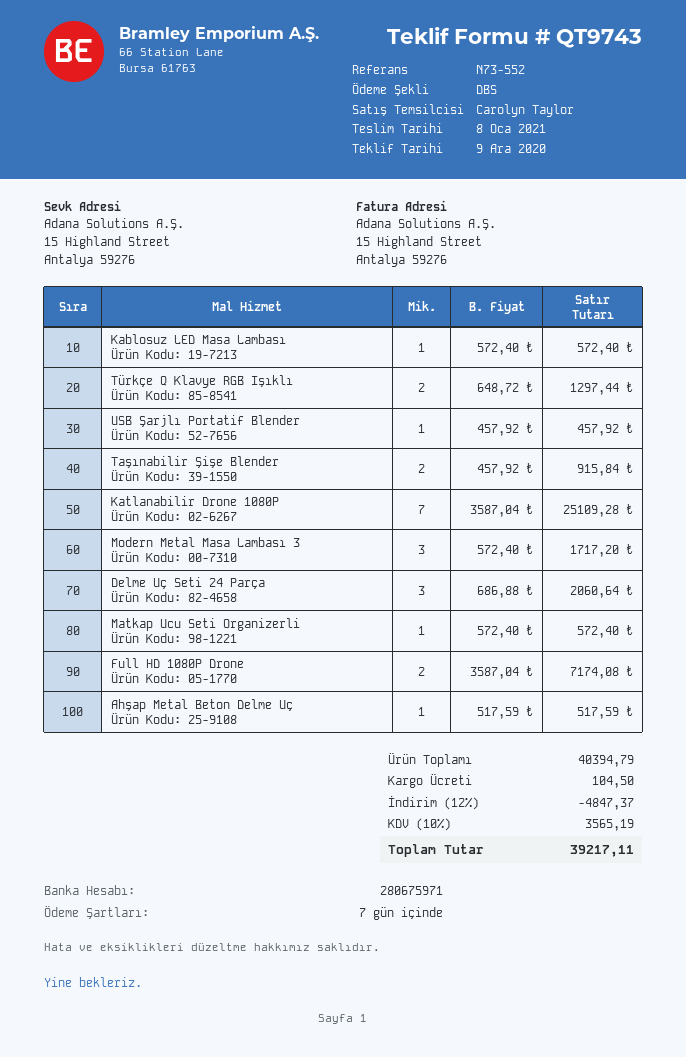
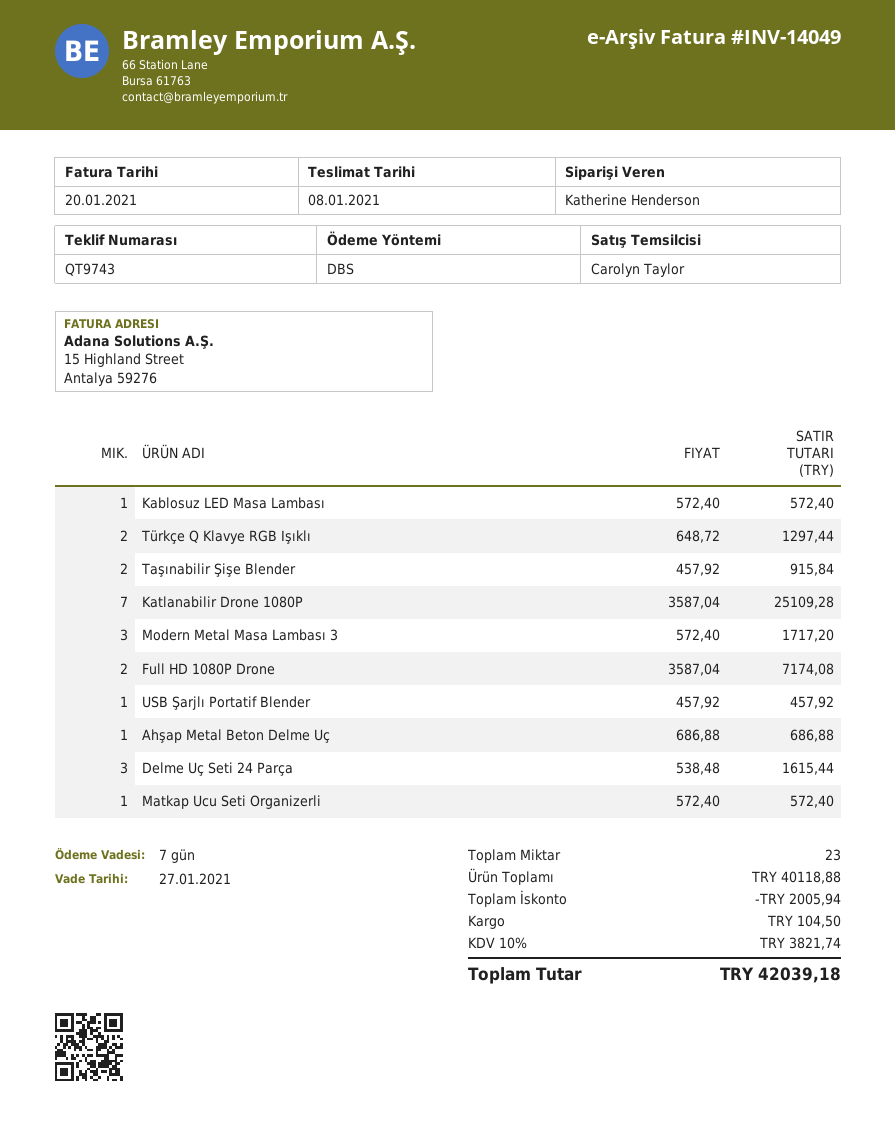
Delme Uç Seti 24 Parça: 3 x 686.88 = 2060.64 -> 3 x 538.48 = 1615.44
Ahşap Metal Beton Delme Uç: 1 x 517.59 = 517.59 -> 1 x 686.88 = 686.88
subtotal: 40394.79 -> 40118.88
discount: 4847.37 -> 2005.94
tax: 10% = 3565.19 -> 10% = 3821.74
total: 39217.11 -> 42039.18

